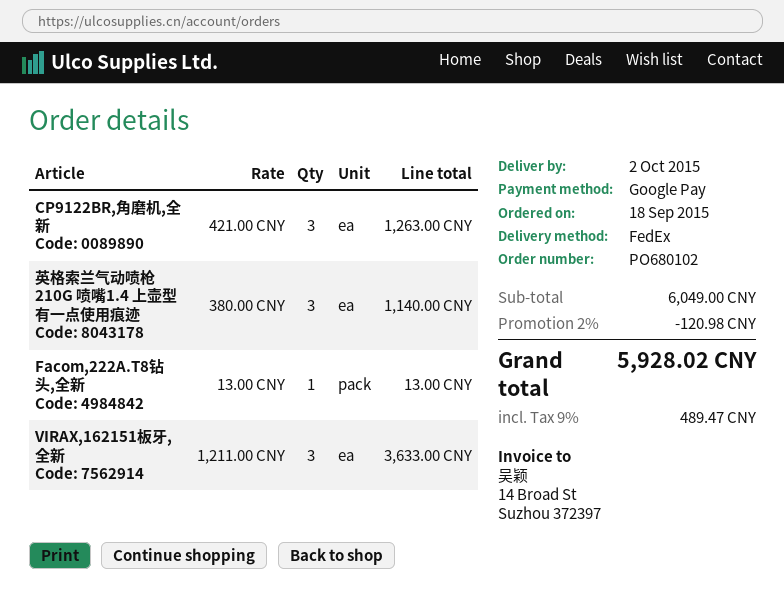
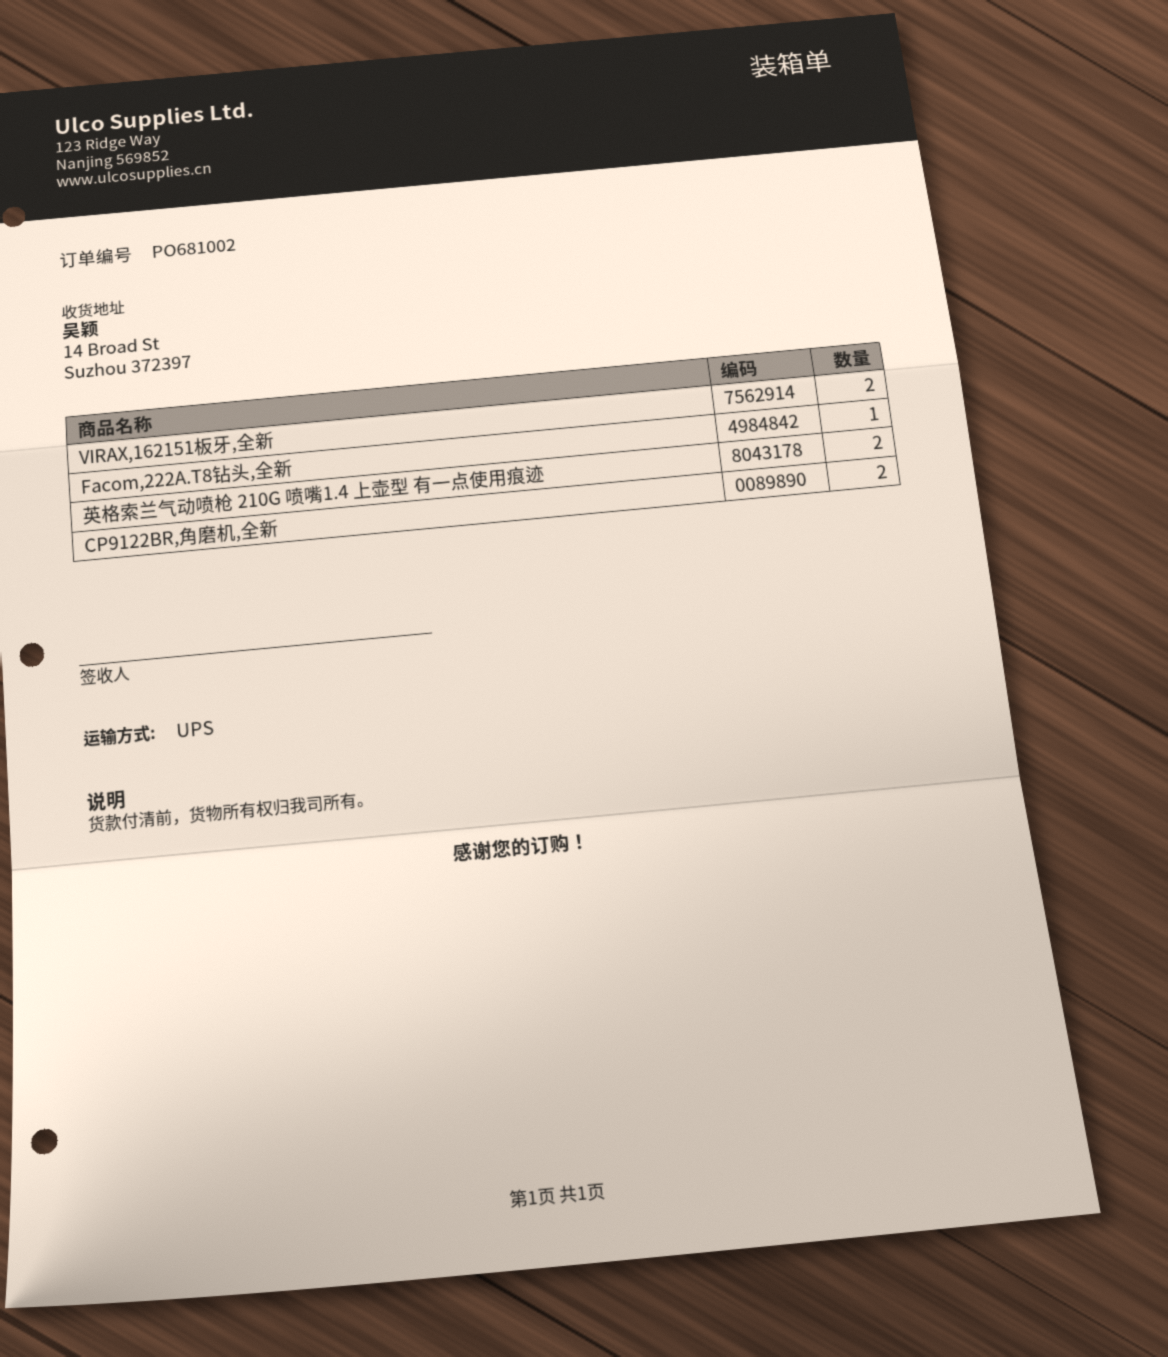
order number: PO680102 -> PO681002
shipping method: FedEx -> UPS
CP9122BR,角磨机,全新: 3 -> 2
英格索兰气动喷枪 210G 喷嘴1.4 上壶型 有一点使用痕迹: 3 -> 2
VIRAX,162151板牙,全新: 3 -> 2

